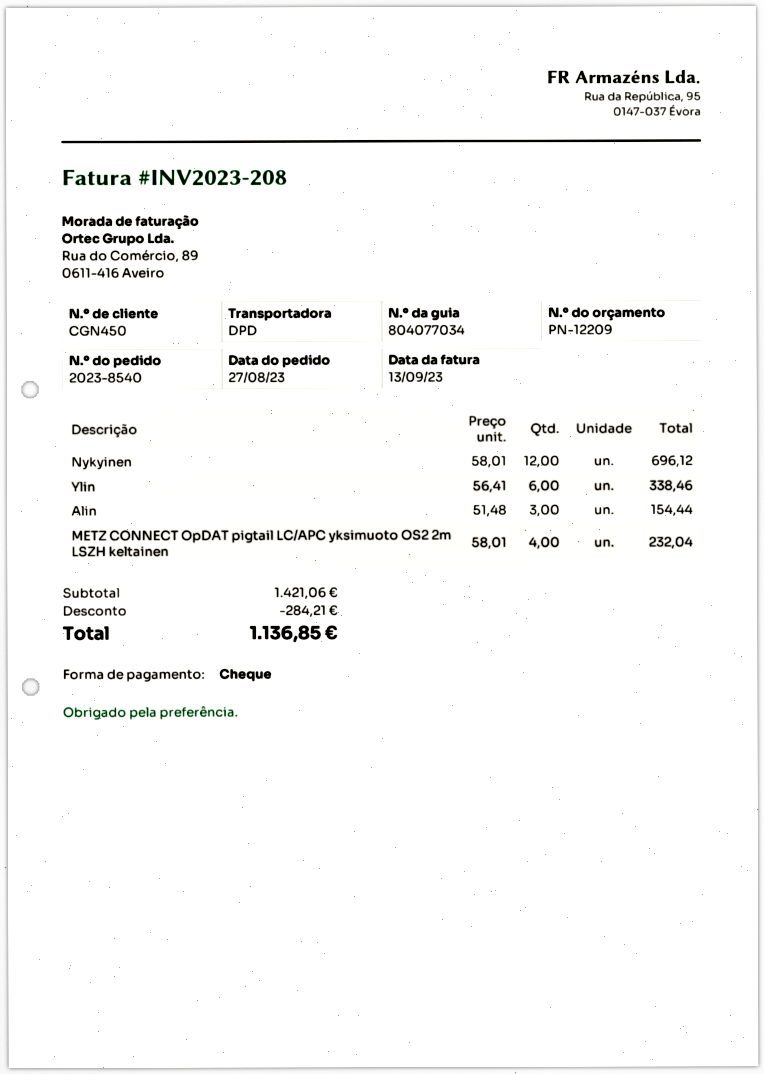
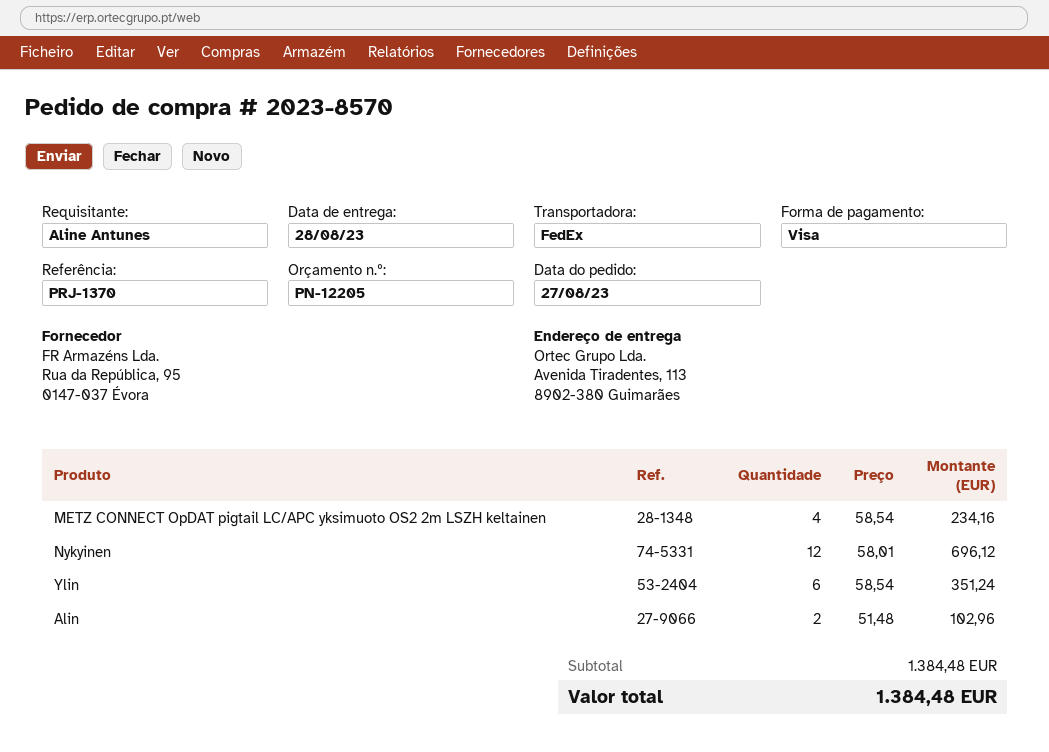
quote number: PN-12209 -> PN-12205
order number: 2023-8540 -> 2023-8570
payment method: cheque -> Visa
shipping method: DPD -> FedEx
Ylin: 6 x 56.41 = 338.46 -> 6 x 58.54 = 351.24
Alin: 3 x 51.48 = 154.44 -> 2 x 51.48 = 102.96
METZ CONNECT OpDAT pigtail LC/APC yksimuoto OS2 2m LSZH keltainen: 4 x 58.01 = 232.04 -> 4 x 58.54 = 234.16
subtotal: 1421.06 -> 1384.48
discount: 284.21 -> none
total: 1136.85 -> 1384.48

